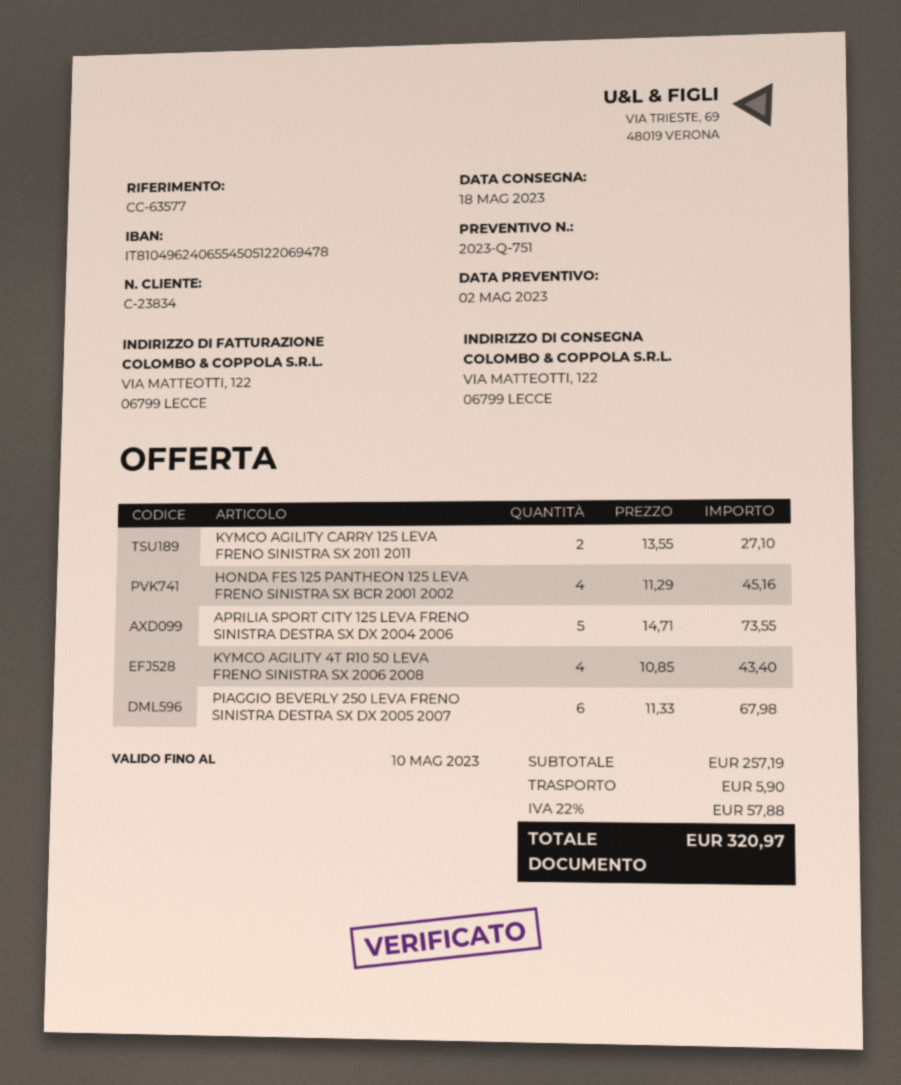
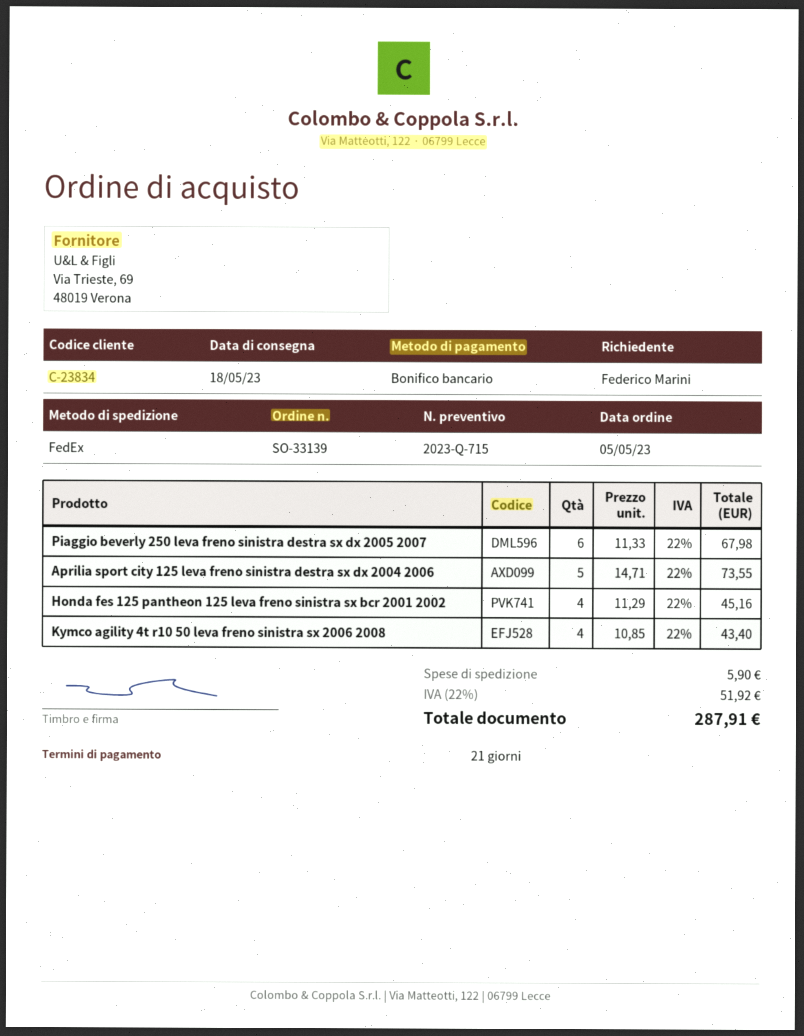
quote number: 2023-Q-751 -> 2023-Q-715
KYMCO AGILITY CARRY 125 LEVA FRENO SINISTRA SX 2011 2011: 2 x 13.55 = 27.10 -> none
tax: 22% = 57.88 -> 22% = 51.92
total: 320.97 -> 287.91

